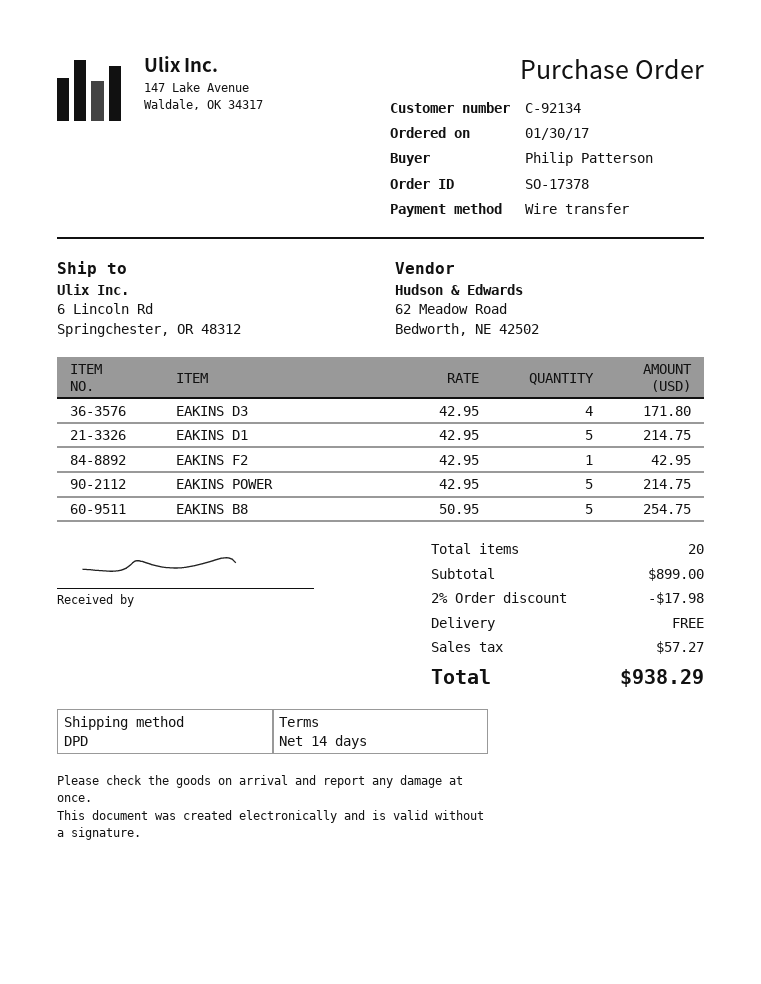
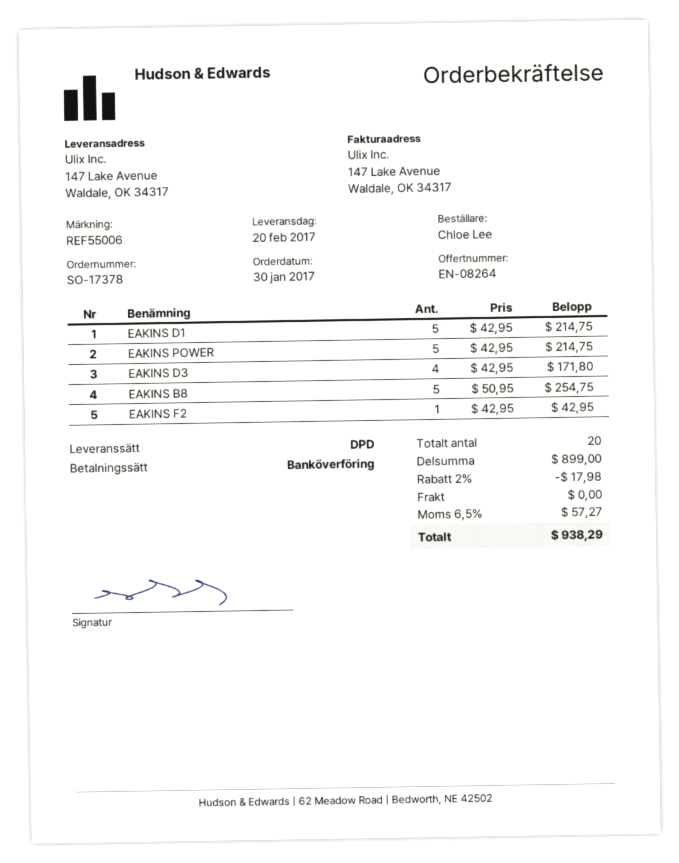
ordered by: Philip Patterson -> Chloe Lee
ship to: 6 Lincoln Rd, Springchester, OR 48312 -> 147 Lake Avenue, Waldale, OK 34317

